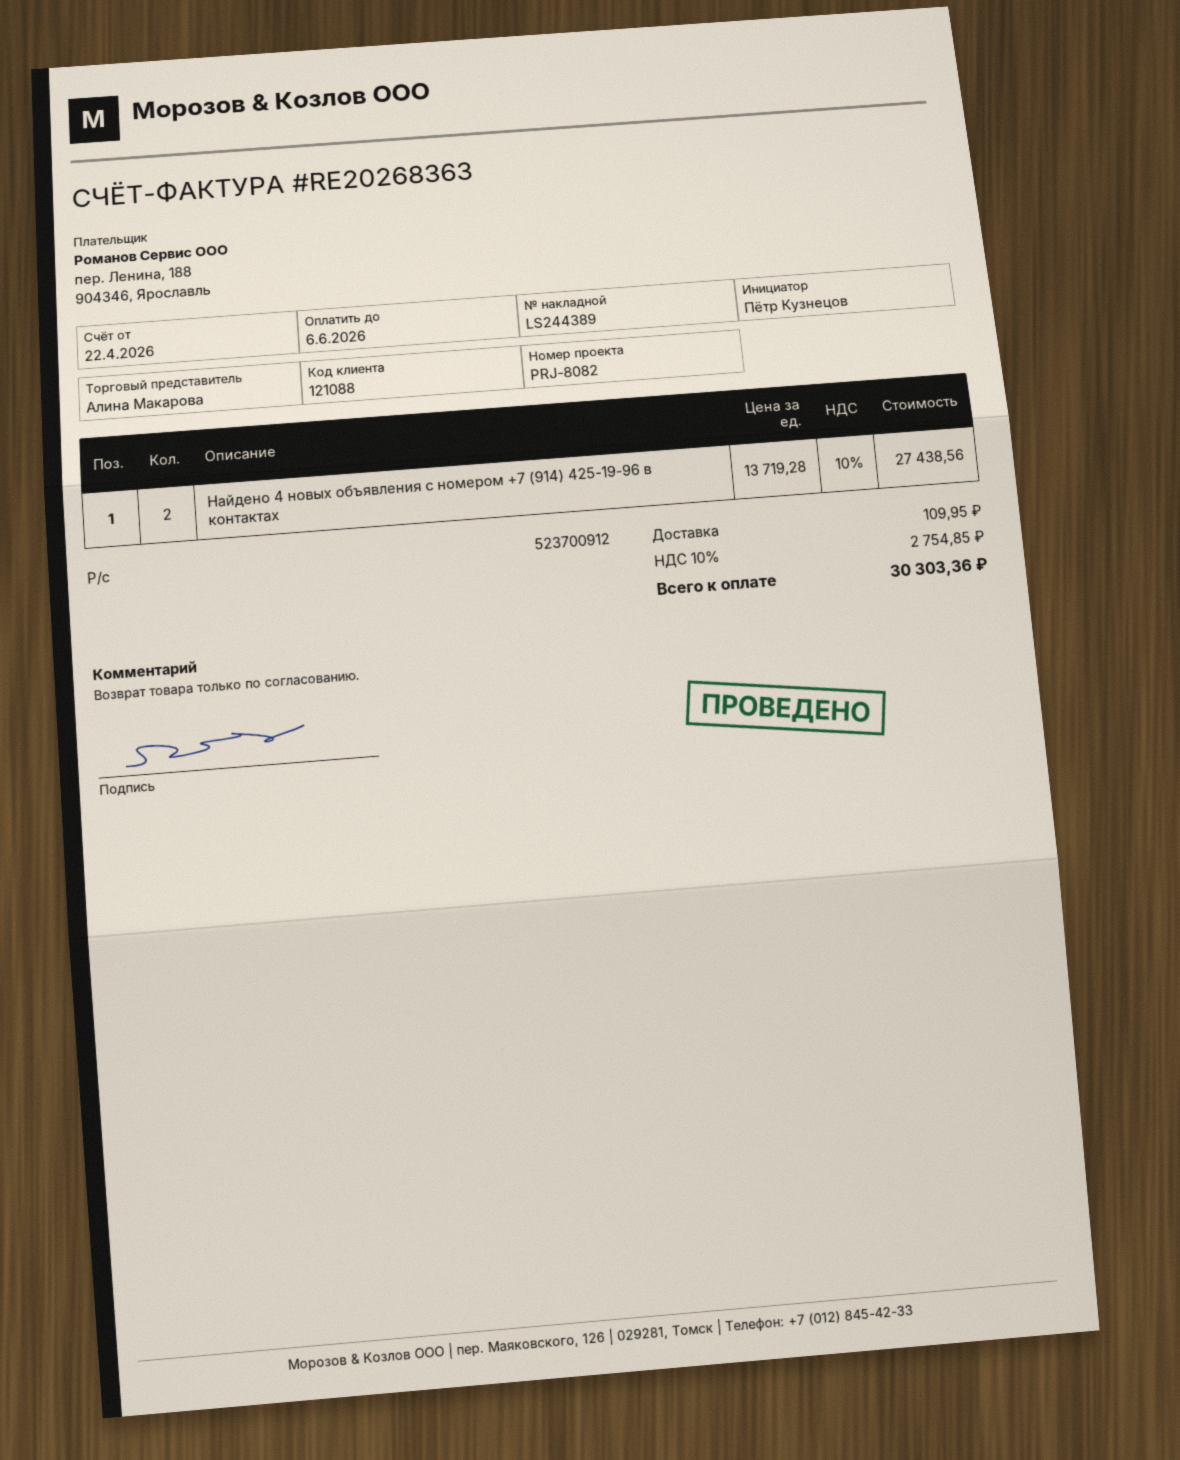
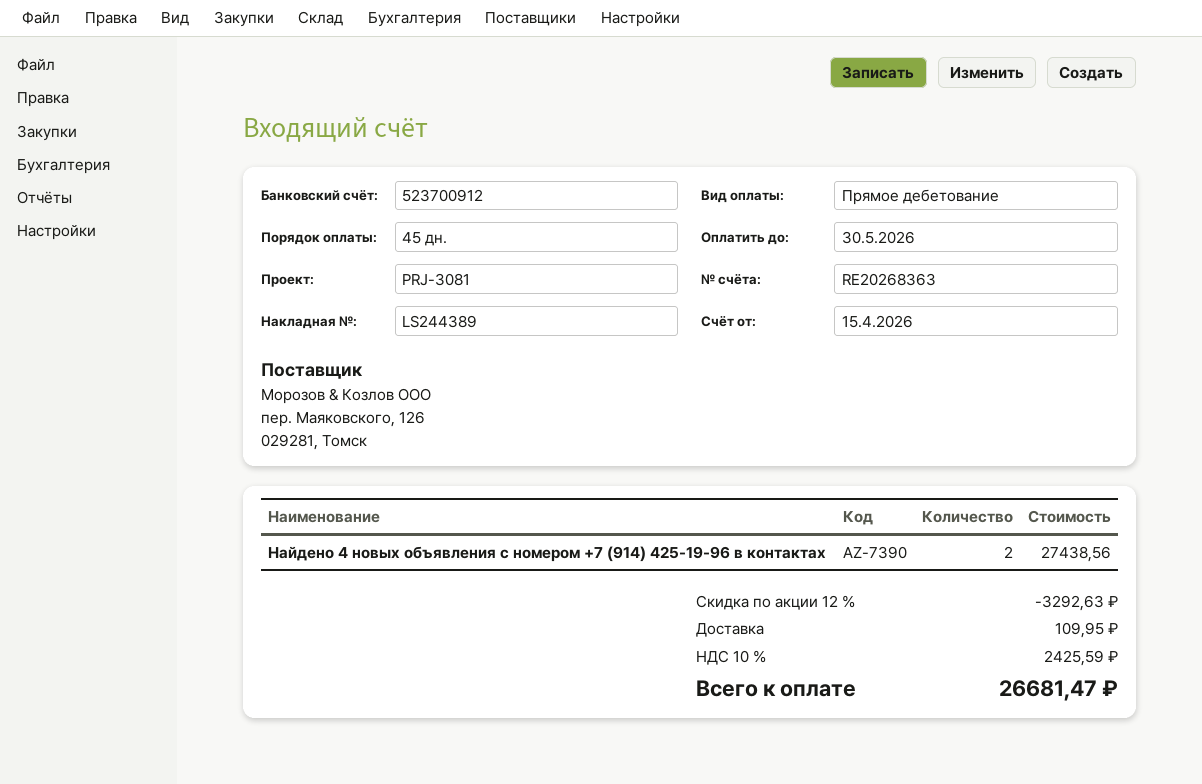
invoice date: 2026-04-22 -> 2026-04-15
due date: 2026-06-06 -> 2026-05-30
reference: PRJ-8082 -> PRJ-3081
discount: none -> 12% = 3292.63
tax: 10% = 2754.85 -> 10% = 2425.59
total: 30303.36 -> 26681.47

